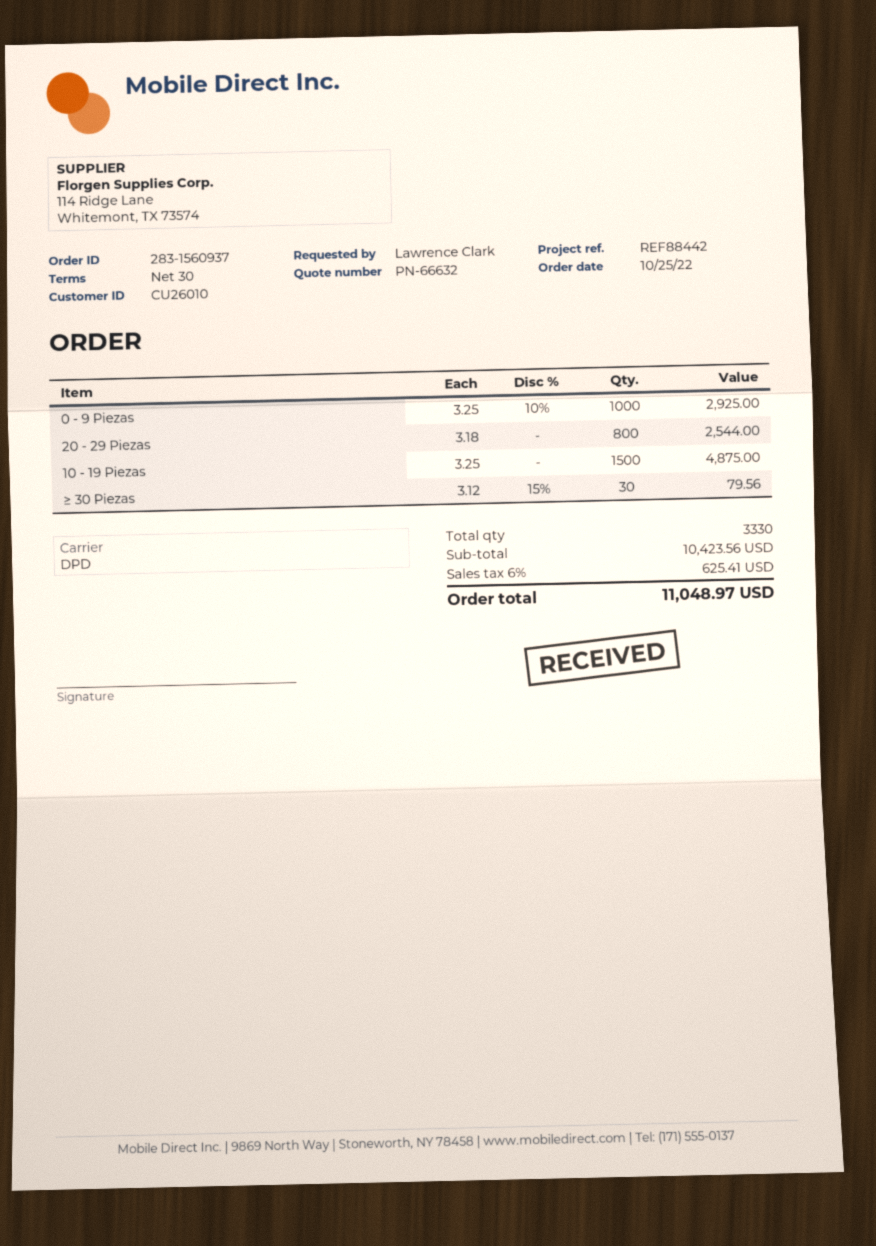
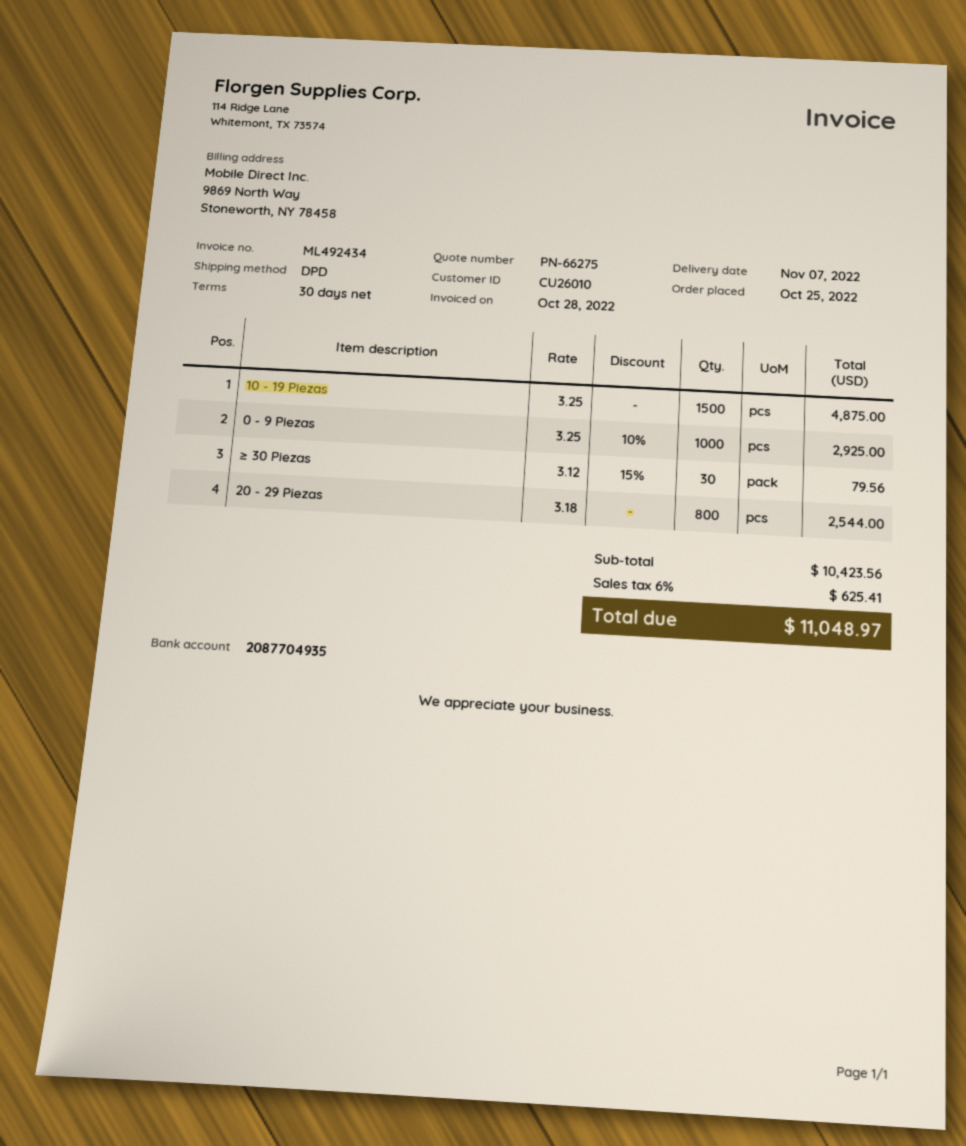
quote number: PN-66632 -> PN-66275

